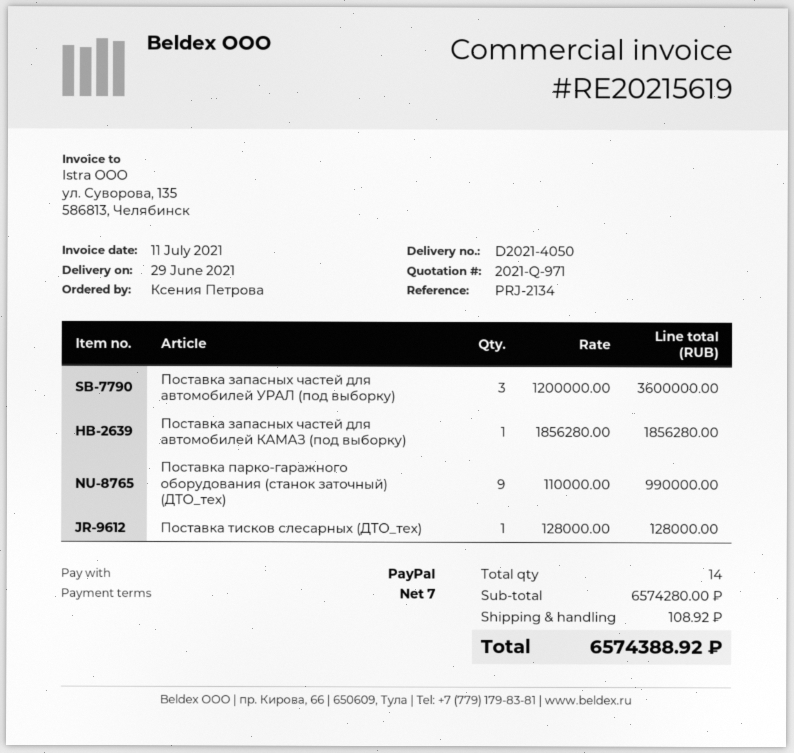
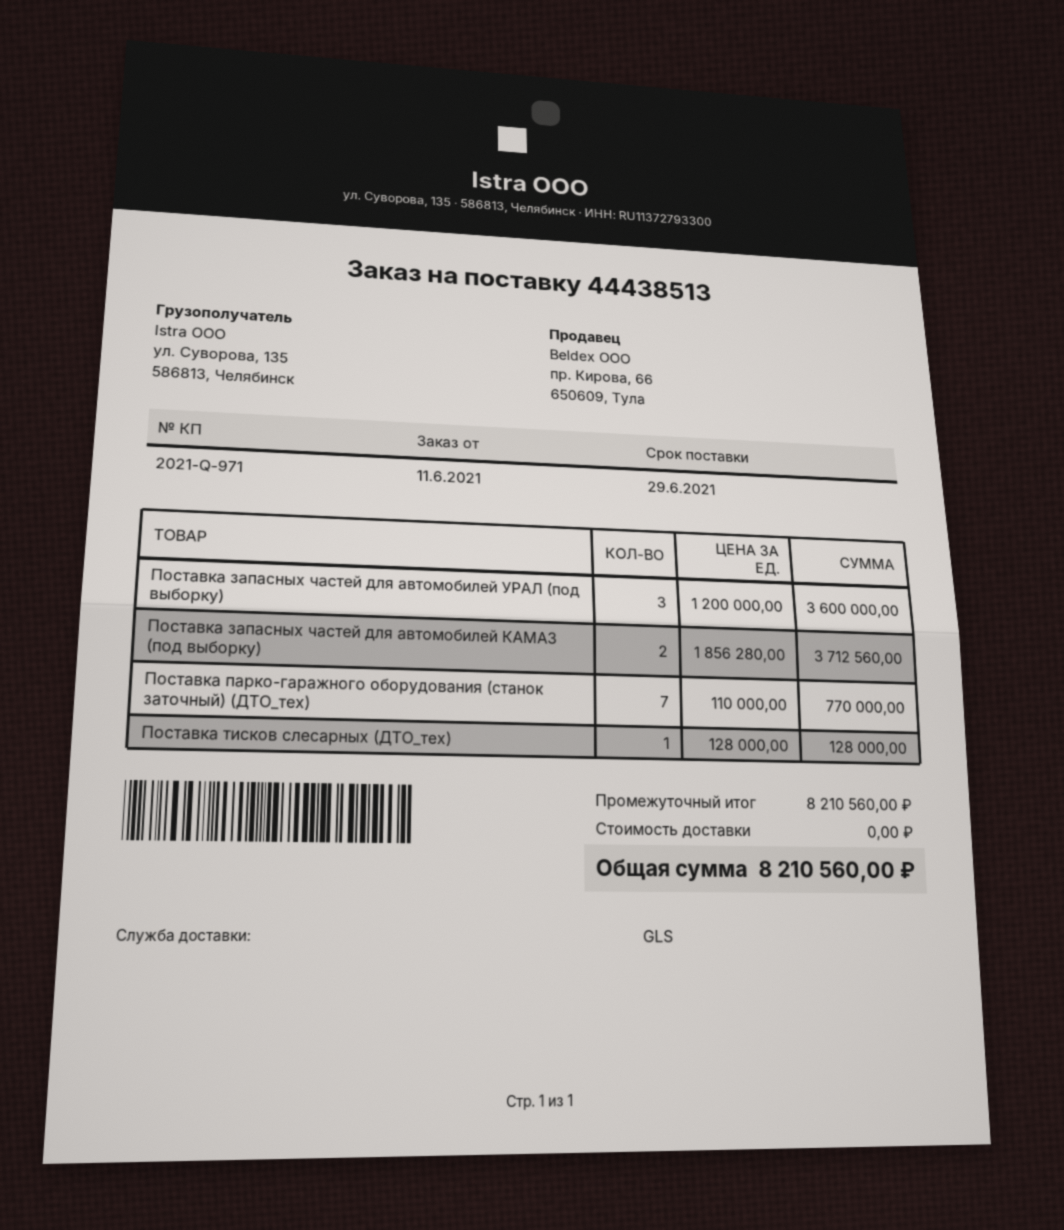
Поставка запасных частей для автомобилей КАМАЗ (под выборку): 1 x 1856280.00 = 1856280.00 -> 2 x 1856280.00 = 3712560.00
Поставка парко-гаражного оборудования (станок заточный) (ДТО_тех): 9 x 110000.00 = 990000.00 -> 7 x 110000.00 = 770000.00
subtotal: 6574280.00 -> 8210560.00
shipping: 108.92 -> 0.00
total: 6574388.92 -> 8210560.00

